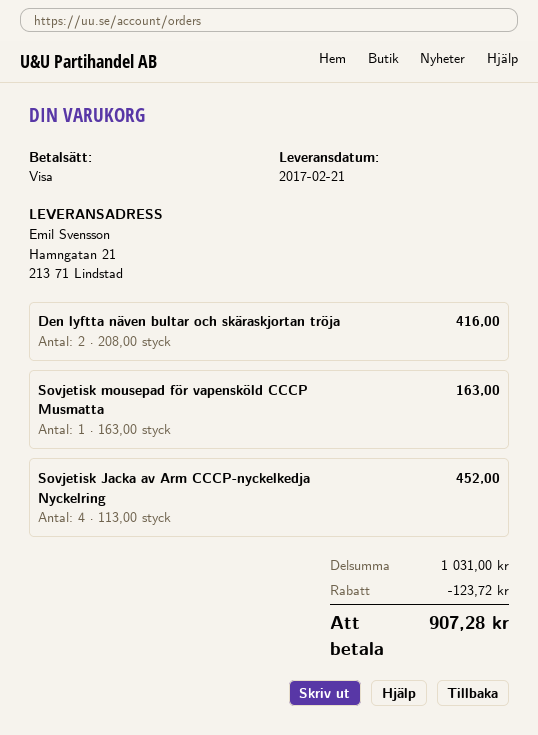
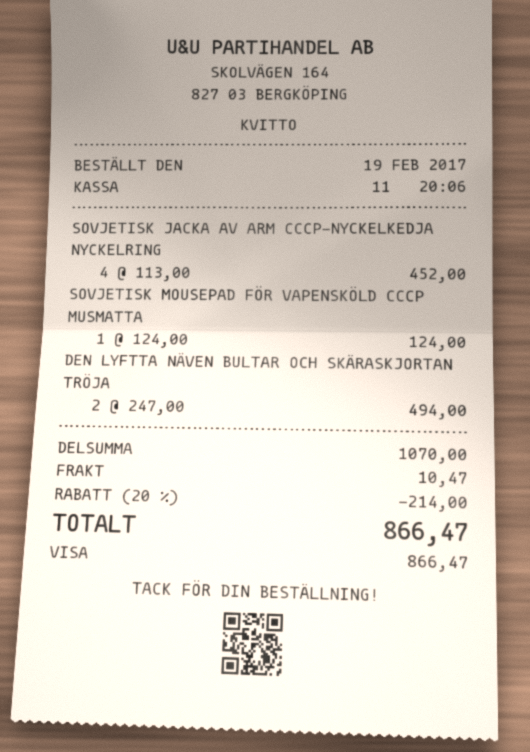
Den lyftta näven bultar och skäraskjortan tröja: 2 x 208.00 = 416.00 -> 2 x 247.00 = 494.00
Sovjetisk mousepad för vapensköld CCCP Musmatta: 1 x 163.00 = 163.00 -> 1 x 124.00 = 124.00
subtotal: 1031.00 -> 1070.00
discount: 123.72 -> 214.00
shipping: none -> 10.47
total: 907.28 -> 866.47

